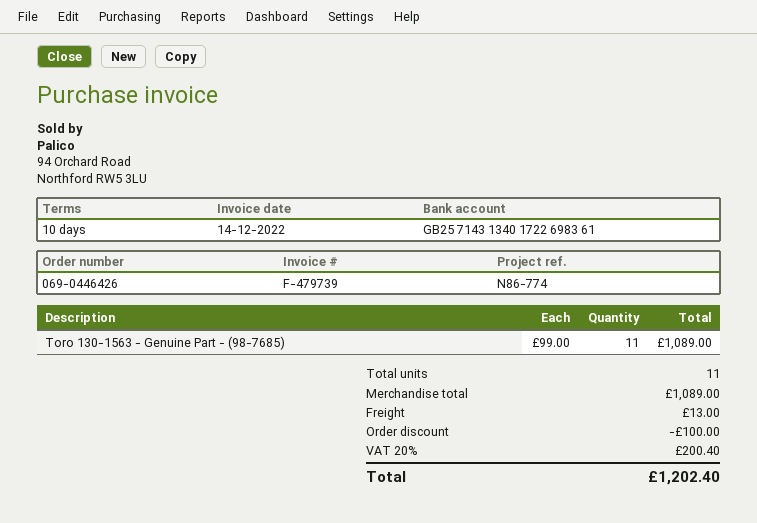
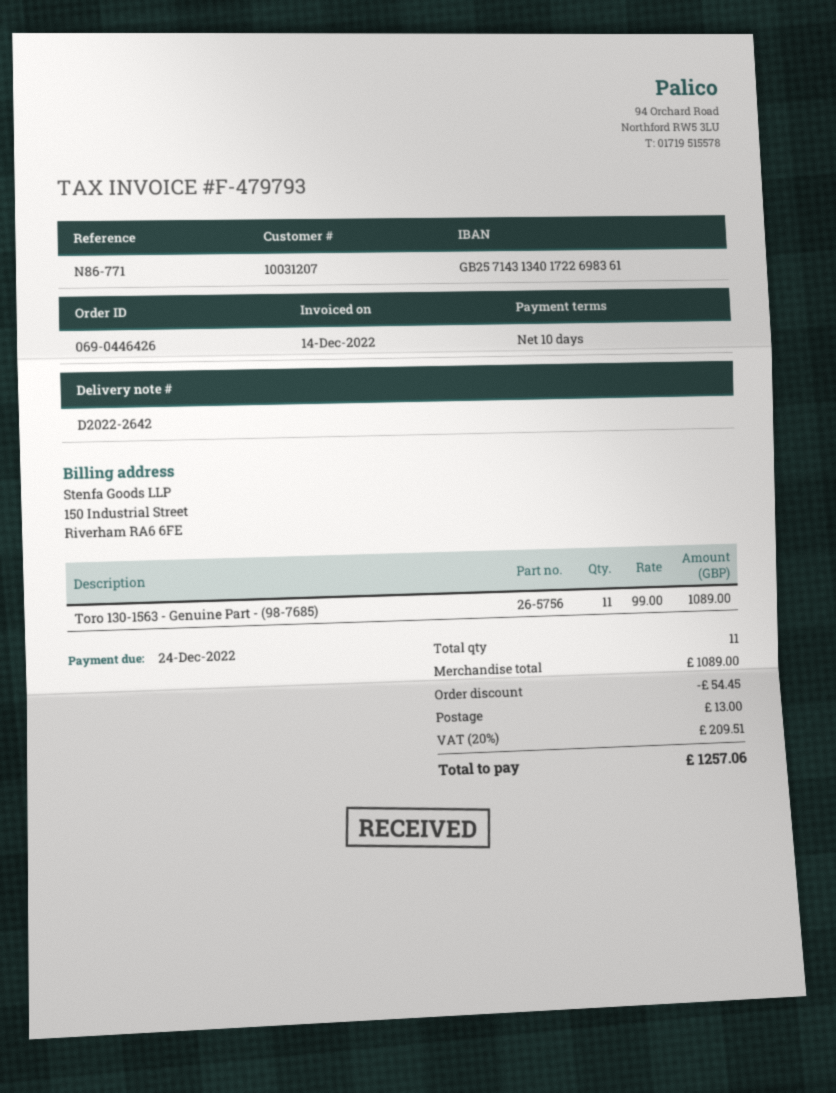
invoice number: F-479739 -> F-479793
reference: N86-774 -> N86-771
discount: 100.00 -> 54.45
tax: 20% = 200.40 -> 20% = 209.51
total: 1202.40 -> 1257.06

